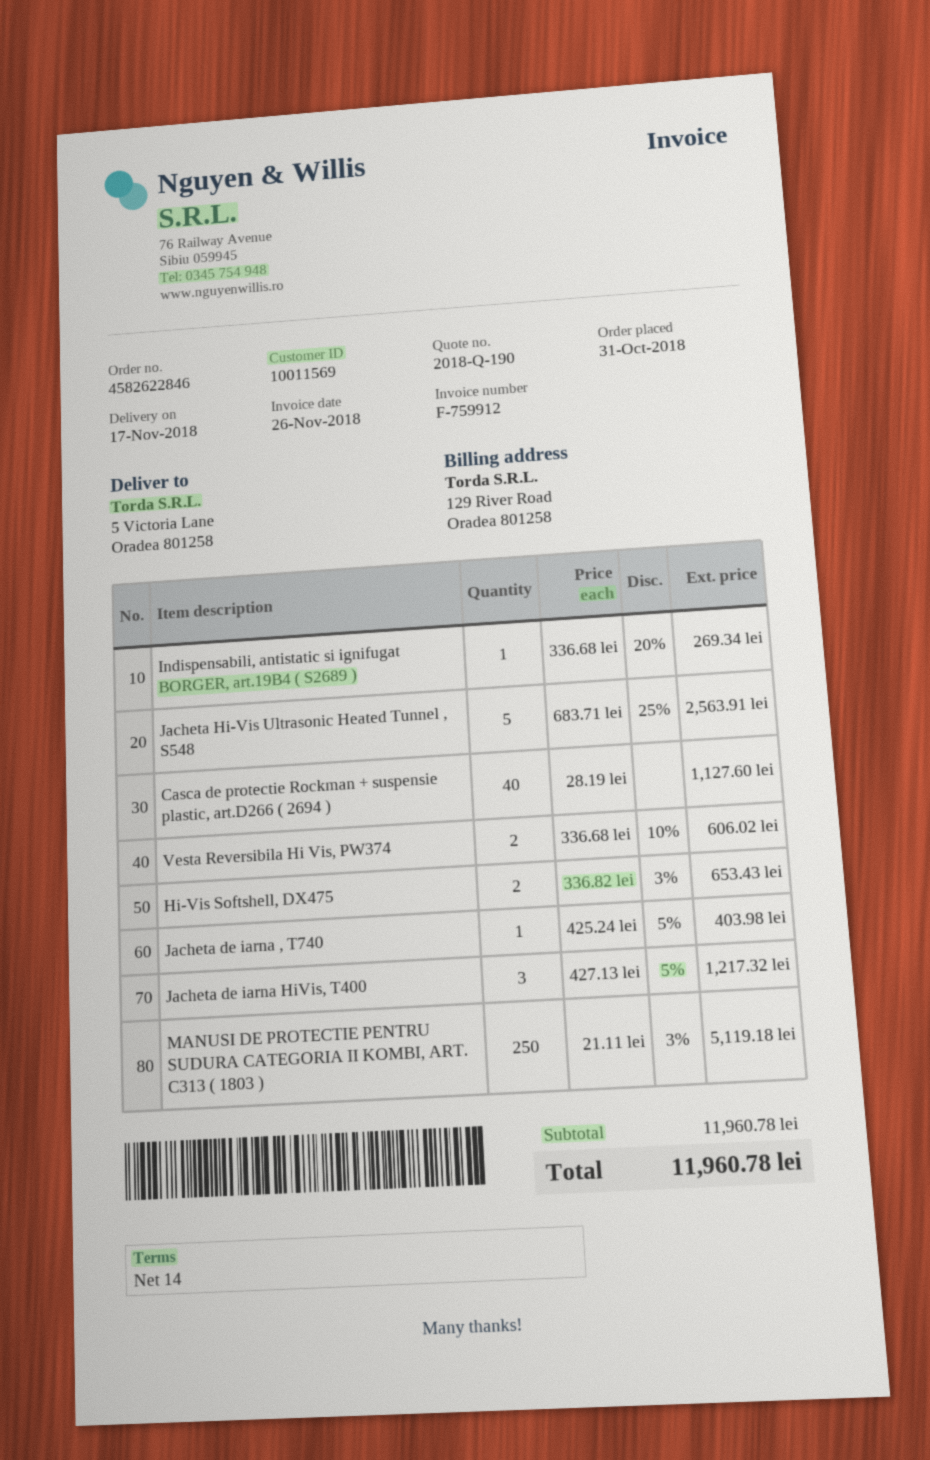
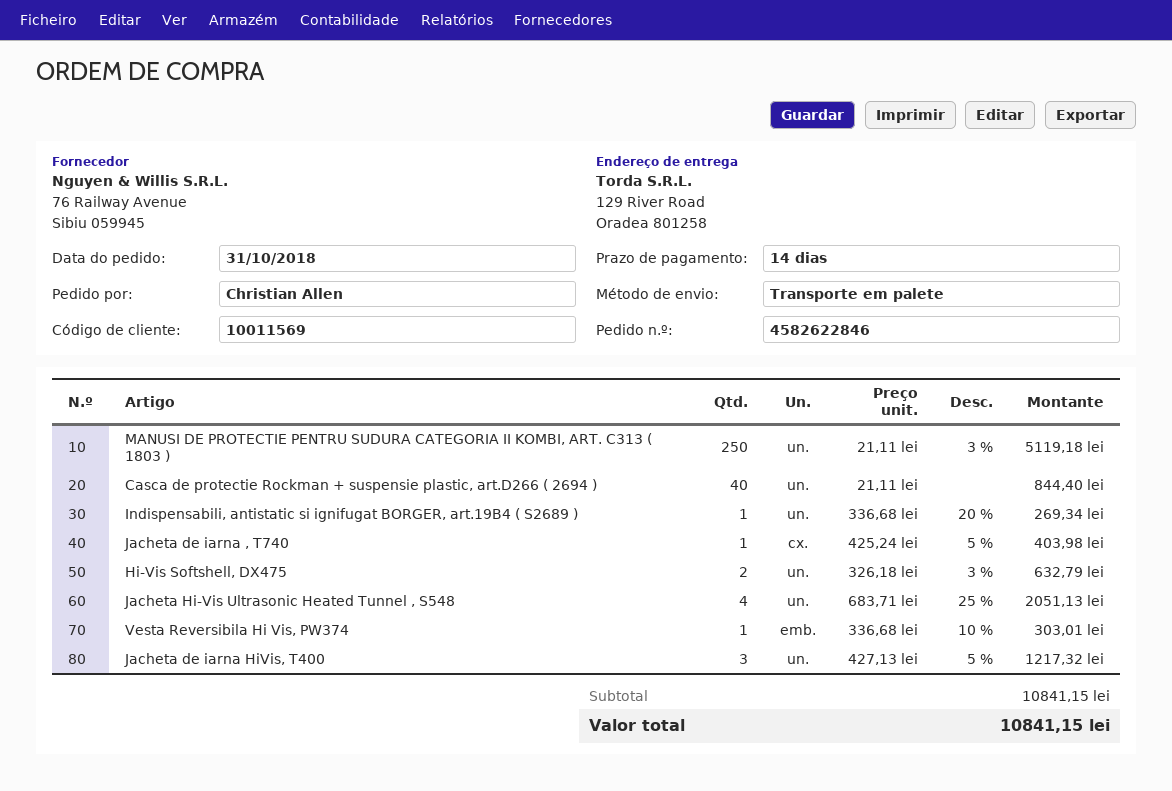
ship to: 5 Victoria Lane, Oradea 801258 -> 129 River Road, Oradea 801258
Jacheta Hi-Vis Ultrasonic Heated Tunnel , S548: 5 x 683.71 - 25% = 2563.91 -> 4 x 683.71 - 25% = 2051.13
Casca de protectie Rockman + suspensie plastic, art.D266 ( 2694 ): 40 x 28.19 = 1127.60 -> 40 x 21.11 = 844.40
Vesta Reversibila Hi Vis, PW374: 2 x 336.68 - 10% = 606.02 -> 1 x 336.68 - 10% = 303.01
Hi-Vis Softshell, DX475: 2 x 336.82 - 3% = 653.43 -> 2 x 326.18 - 3% = 632.79
subtotal: 11960.78 -> 10841.15
total: 11960.78 -> 10841.15

